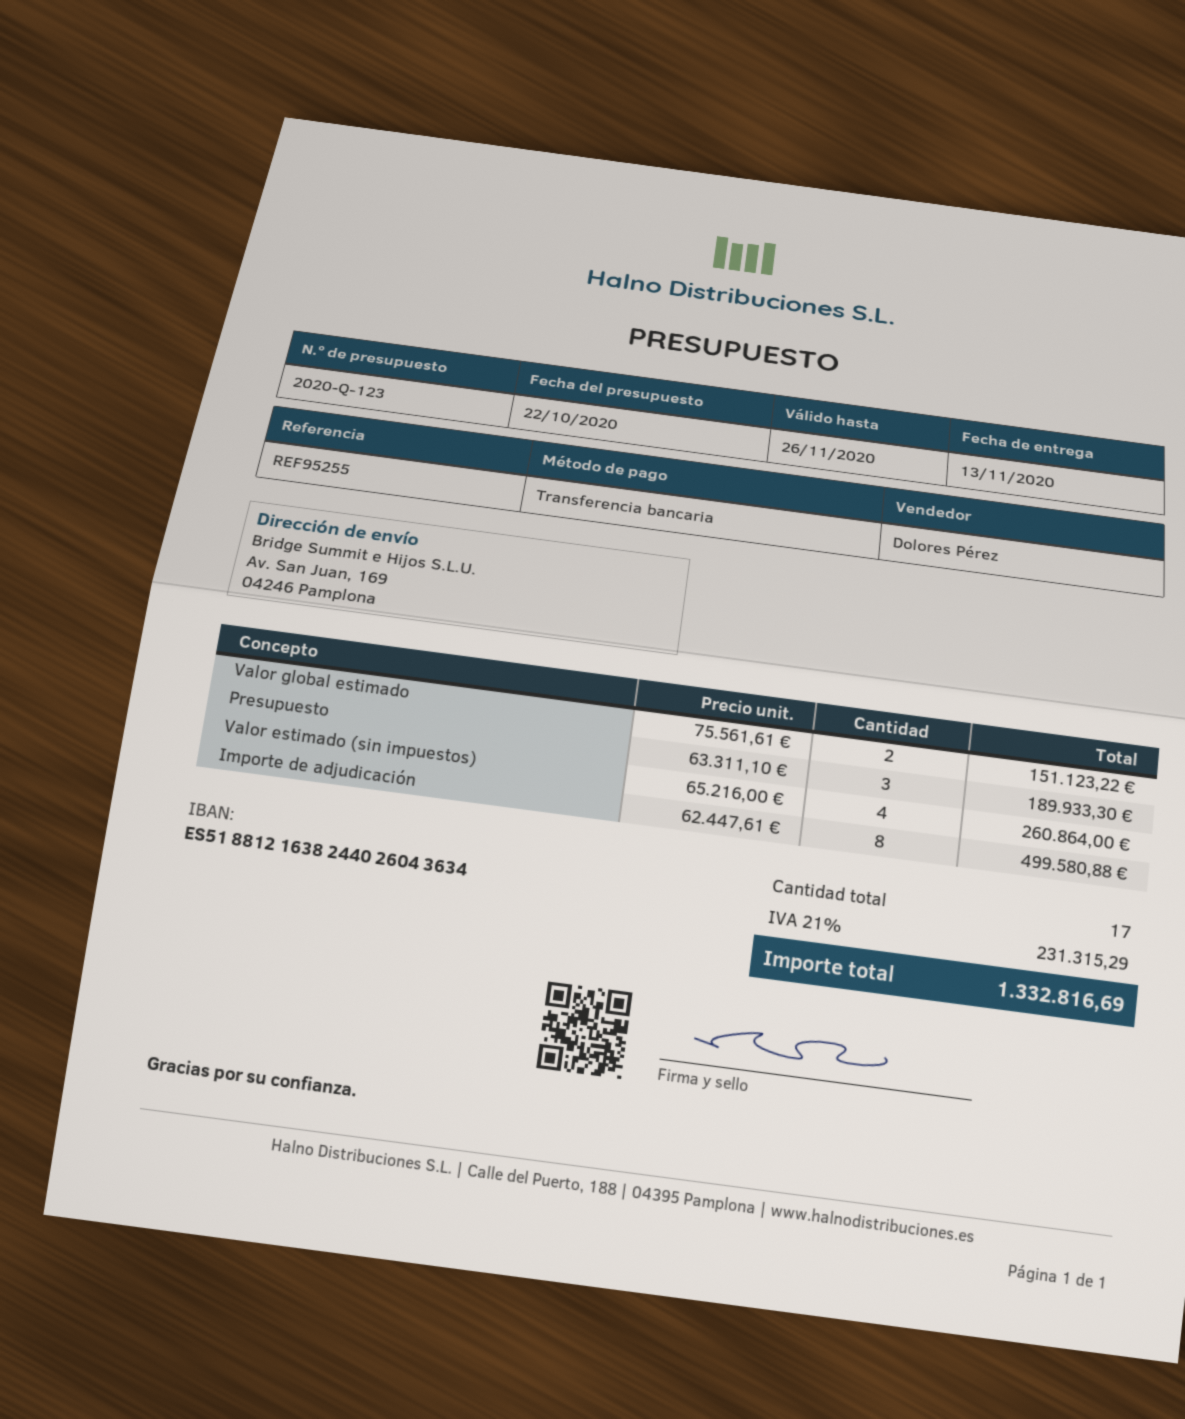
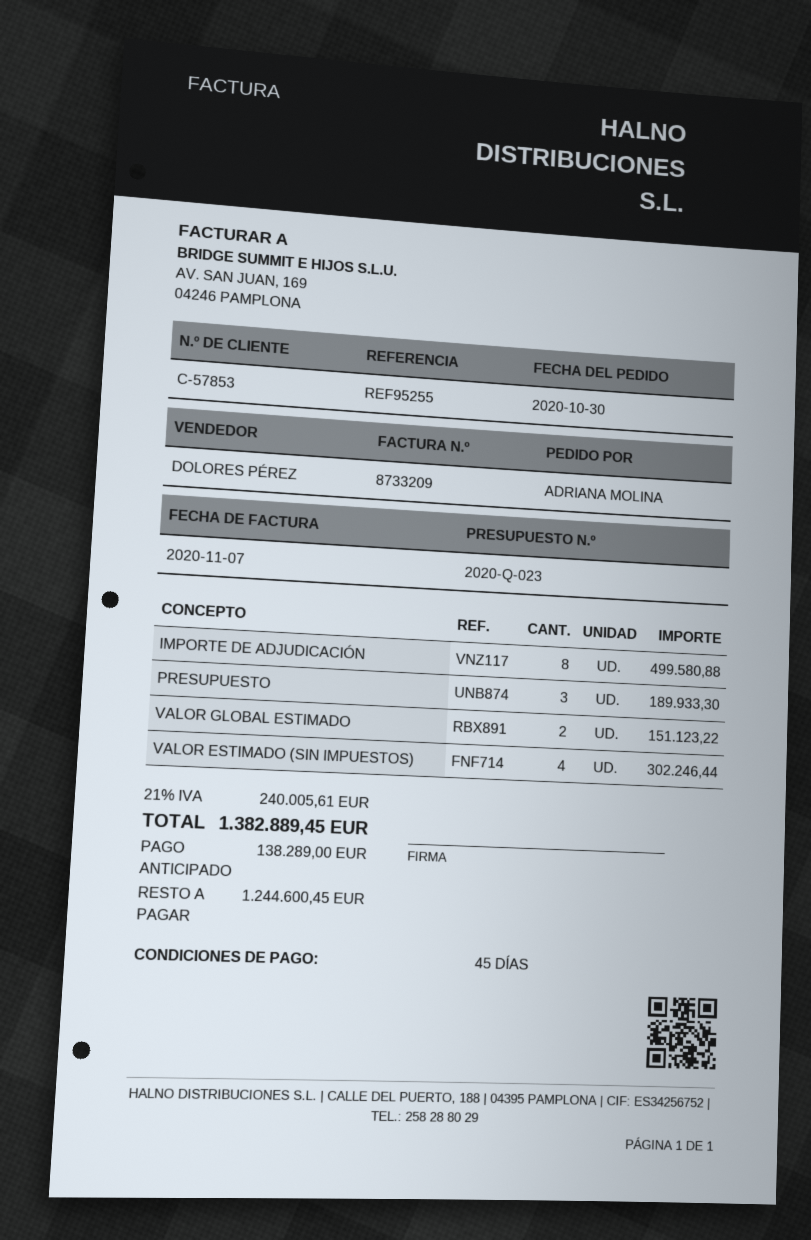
quote number: 2020-Q-123 -> 2020-Q-023
Valor estimado (sin impuestos): 4 for 260864.00 -> 4 for 302246.44
tax: 21% = 231315.29 -> 21% = 240005.61
total: 1332816.69 -> 1382889.45

